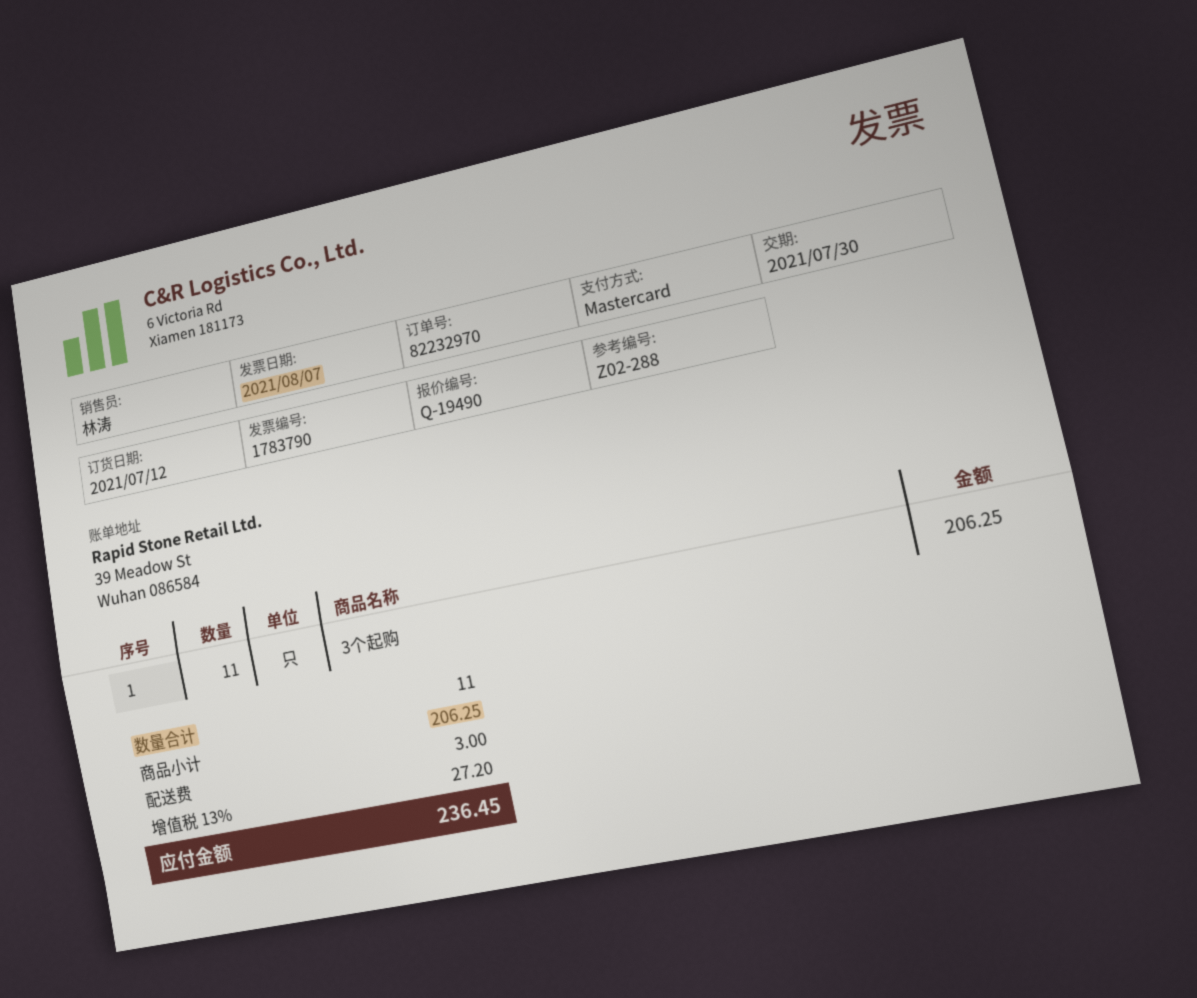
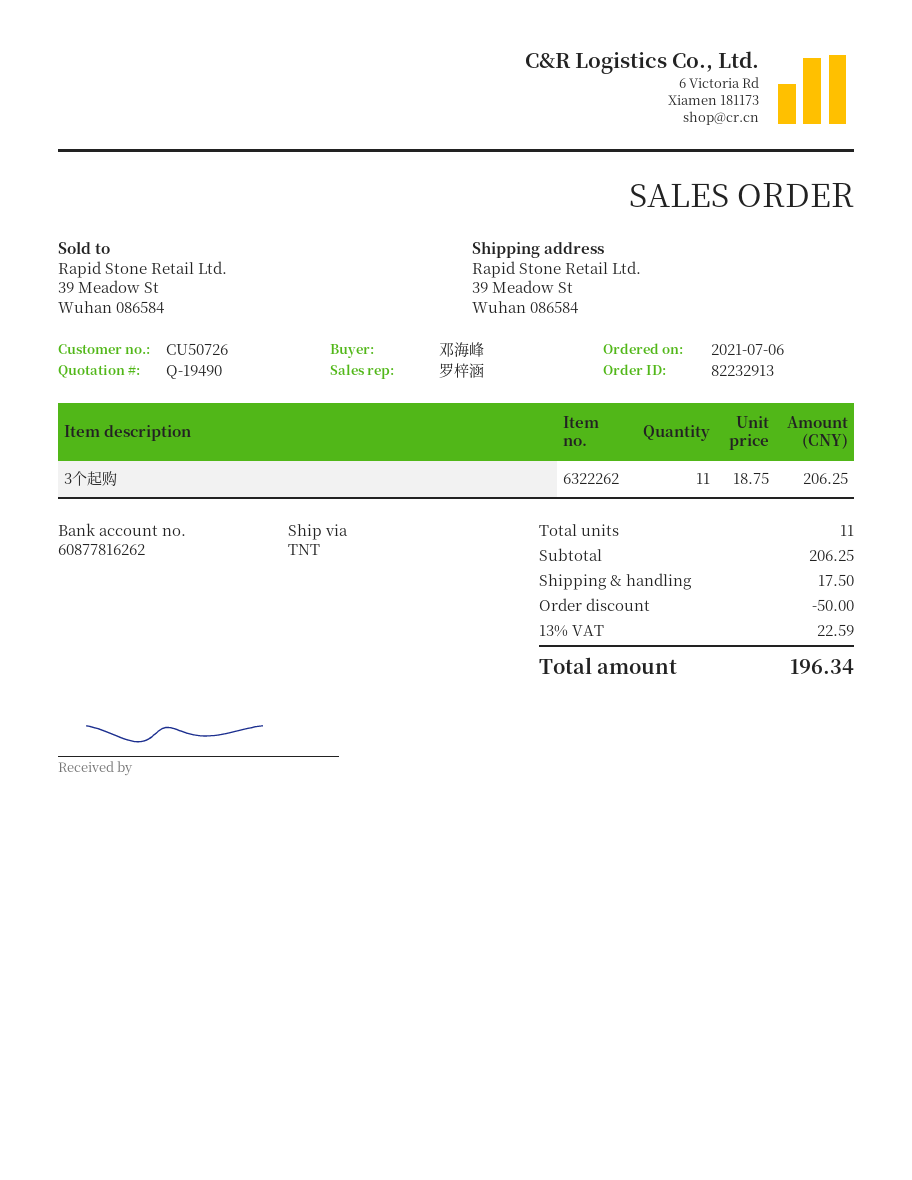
order number: 82232970 -> 82232913
order date: 2021-07-12 -> 2021-07-06
sales rep: 林涛 -> 罗梓涵
discount: none -> 50.00
shipping: 3.00 -> 17.50
tax: 13% = 27.20 -> 13% = 22.59
total: 236.45 -> 196.34

